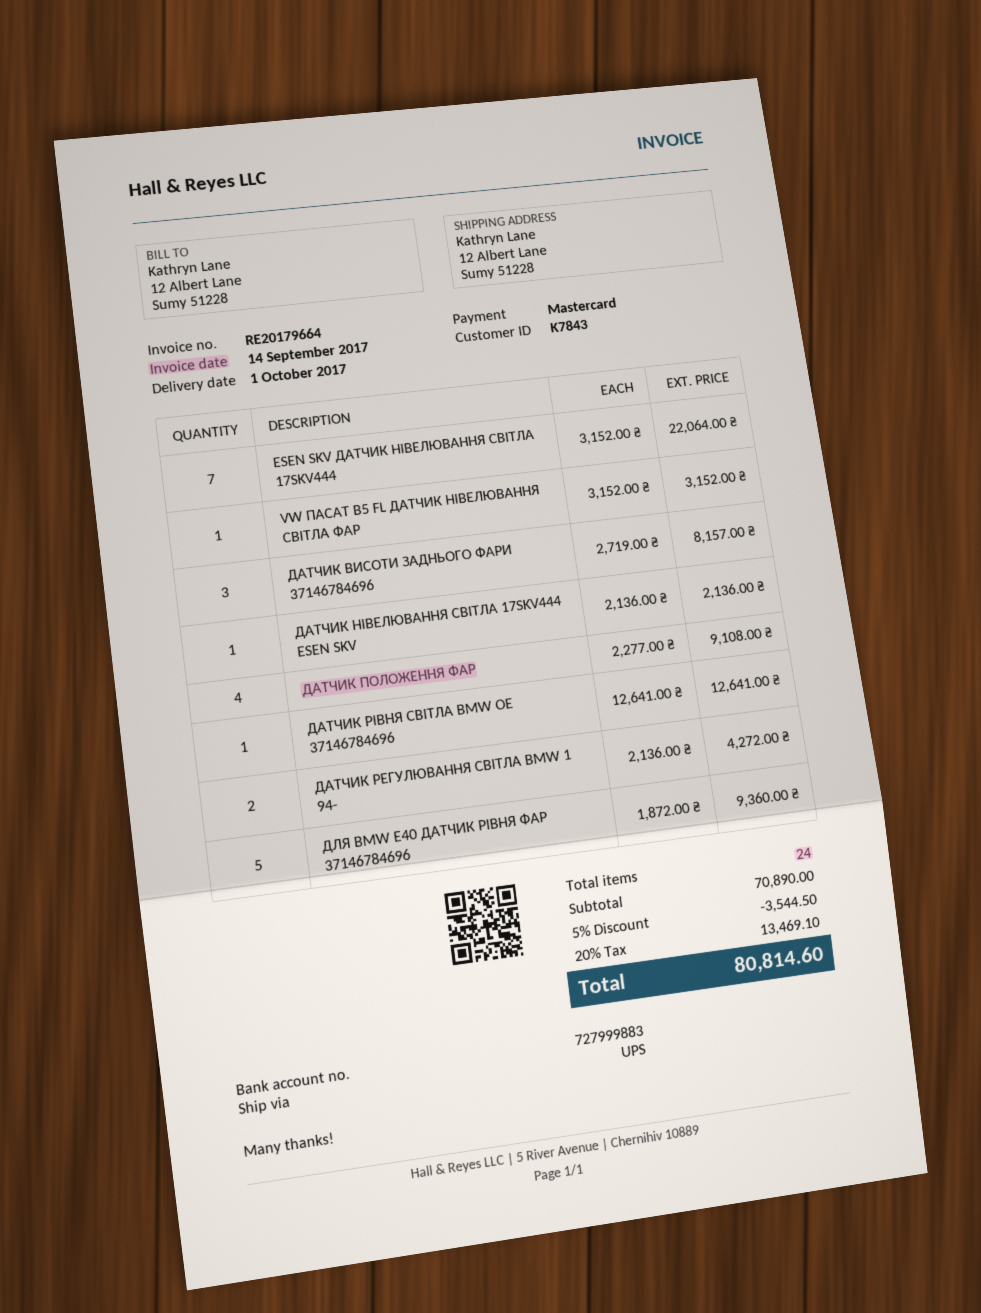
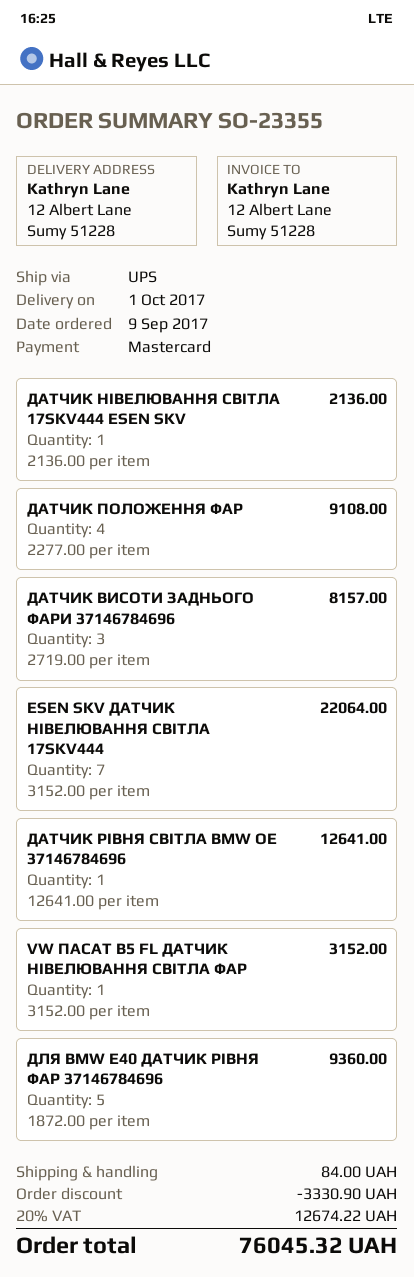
ДАТЧИК РЕГУЛЮВАННЯ СВІТЛА BMW 1 94-: 2 x 2136.00 = 4272.00 -> none
discount: 3544.50 -> 3330.90
shipping: none -> 84.00
tax: 20% = 13469.10 -> 20% = 12674.22
total: 80814.60 -> 76045.32

